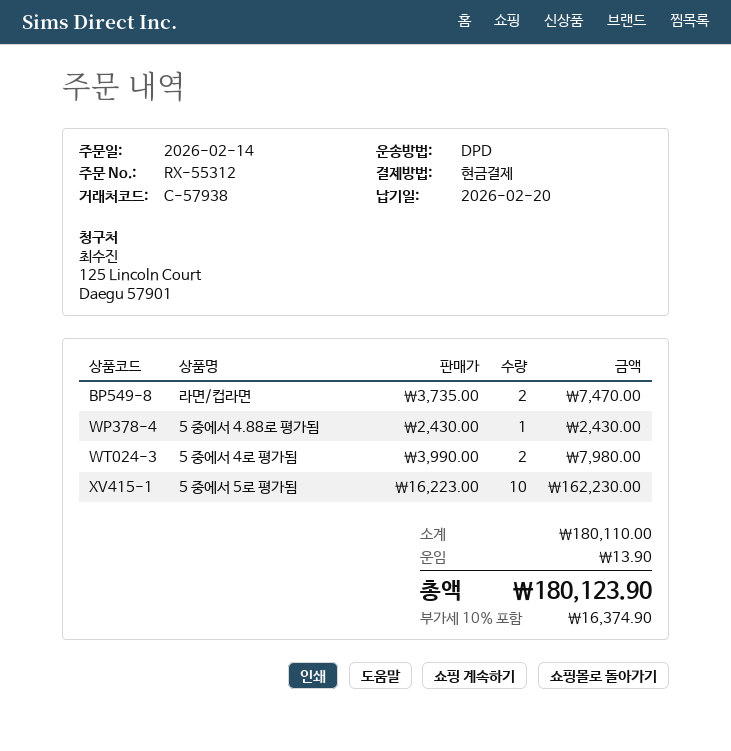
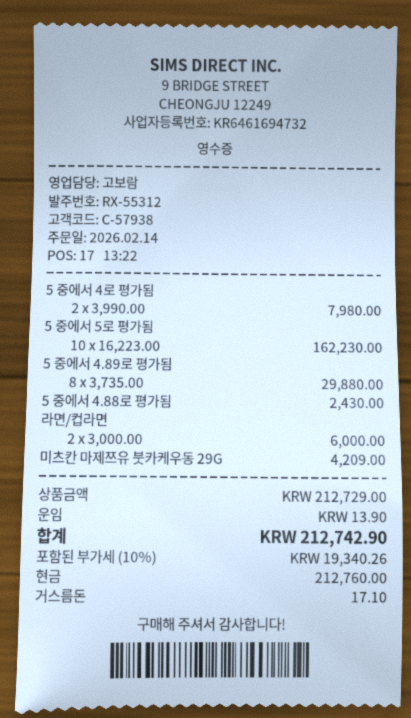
라면/컵라면: 2 x 3735.00 = 7470.00 -> 2 x 3000.00 = 6000.00
5 중에서 4.89로 평가됨: none -> 8 x 3735.00 = 29880.00
미츠칸 마제쯔유 붓카케우동 29G: none -> 1 x 4209.00 = 4209.00
subtotal: 180110.00 -> 212729.00
tax: 10% = 16374.90 -> 10% = 19340.26
total: 180123.90 -> 212742.90

